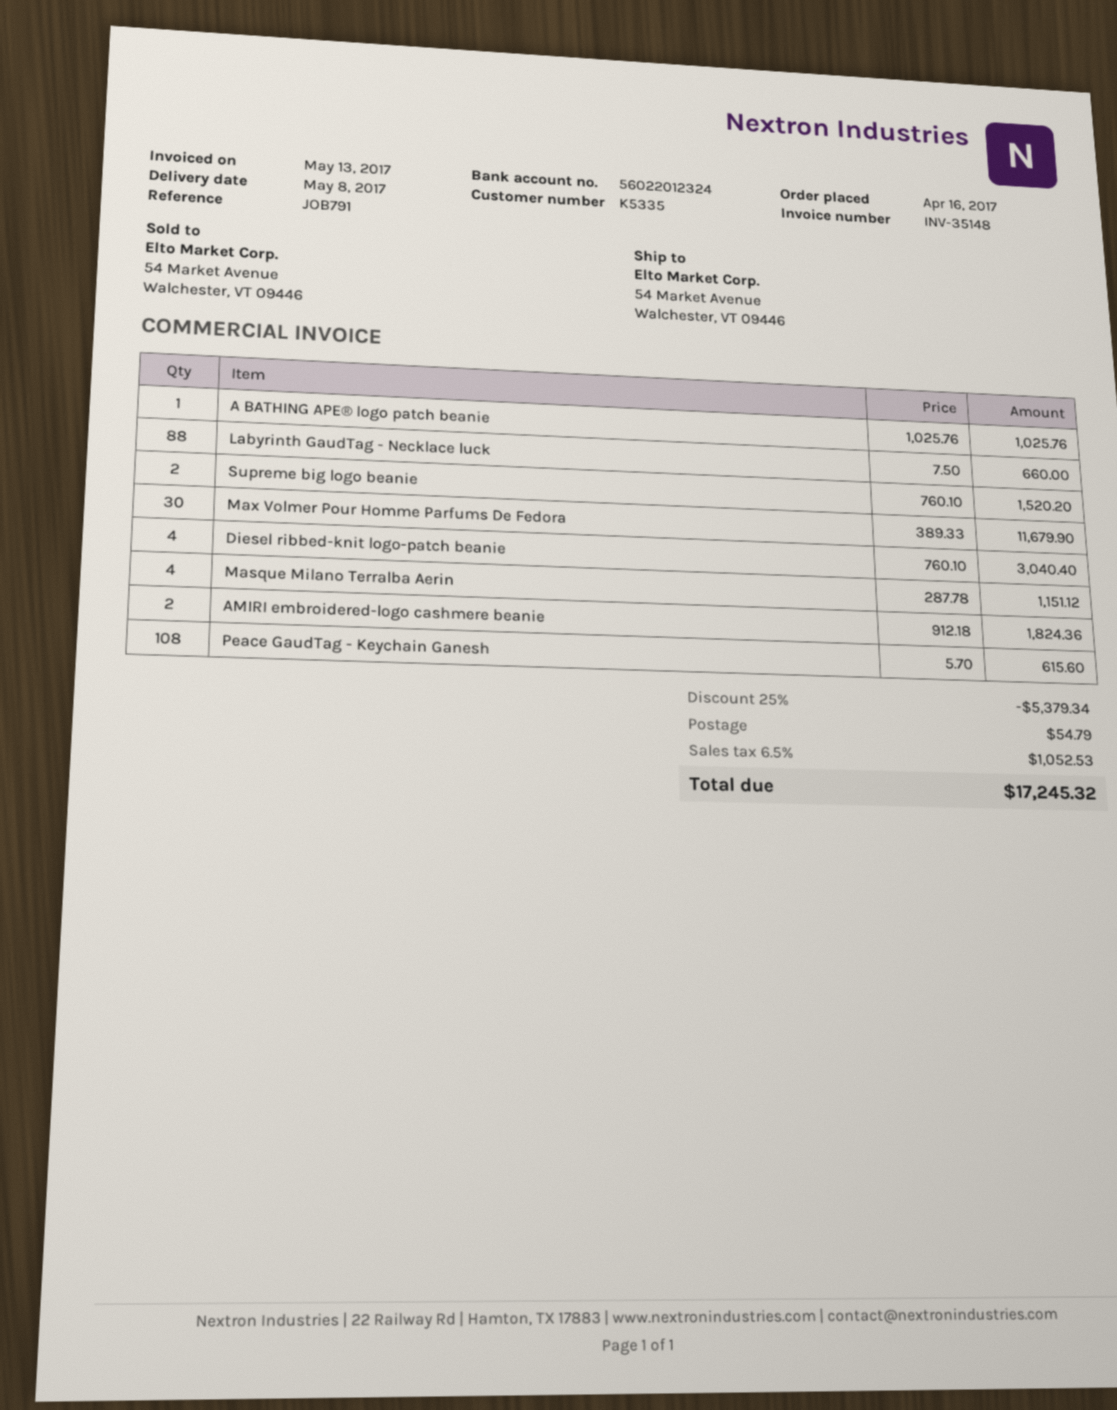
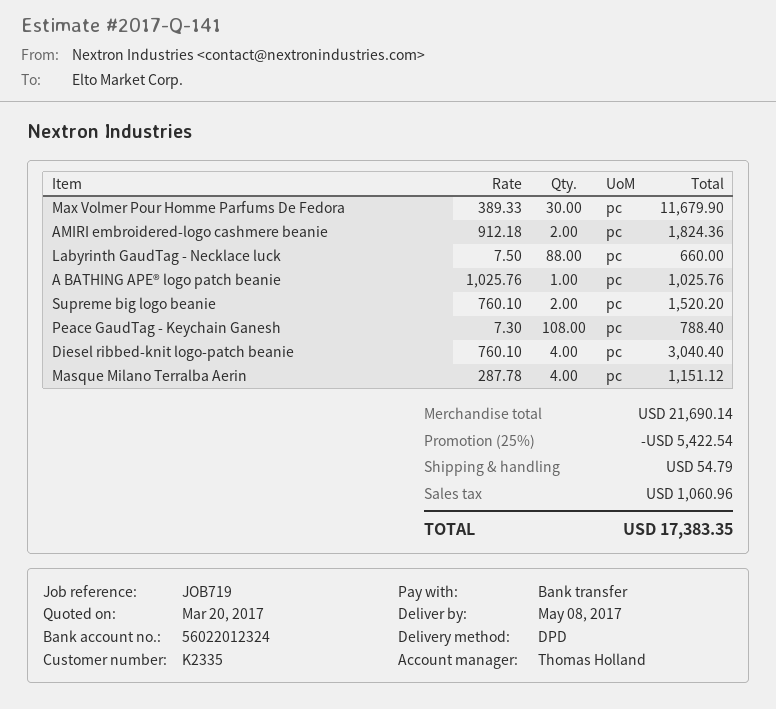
customer number: K5335 -> K2335
reference: JOB791 -> JOB719
Peace GaudTag - Keychain Ganesh: 108 x 5.70 = 615.60 -> 108 x 7.30 = 788.40
discount: 25% = 5379.34 -> 25% = 5422.54
tax: 1052.53 -> 1060.96
total: 17245.32 -> 17383.35

